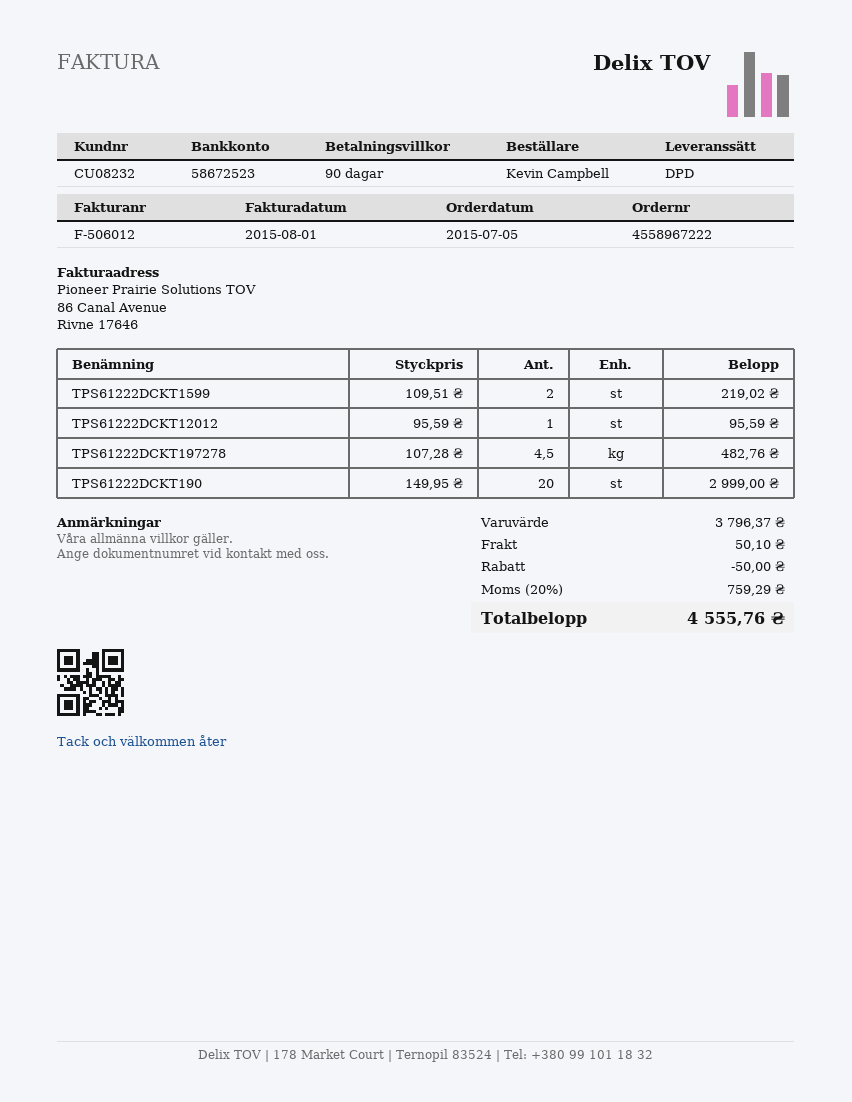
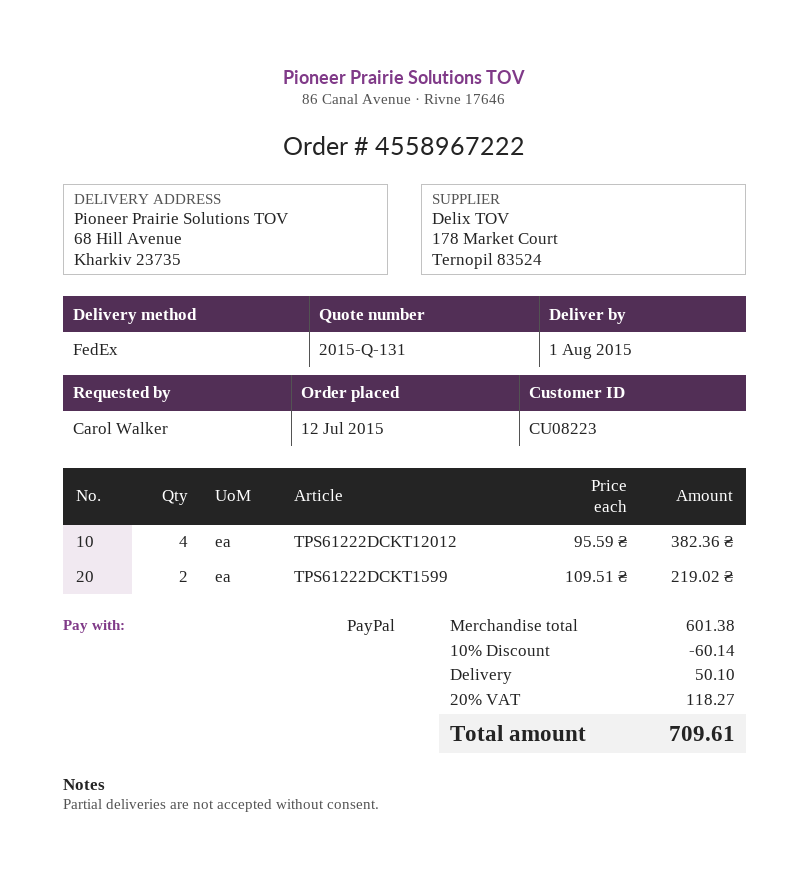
order date: 2015-07-05 -> 2015-07-12
customer number: CU08232 -> CU08223
ordered by: Kevin Campbell -> Carol Walker
shipping method: DPD -> FedEx
TPS61222DCKT12012: 1 x 95.59 = 95.59 -> 4 x 95.59 = 382.36
TPS61222DCKT197278: 4.5 x 107.28 = 482.76 -> none
TPS61222DCKT190: 20 x 149.95 = 2999.00 -> none
subtotal: 3796.37 -> 601.38
discount: 50.00 -> 60.14
tax: 20% = 759.29 -> 20% = 118.27
total: 4555.76 -> 709.61

